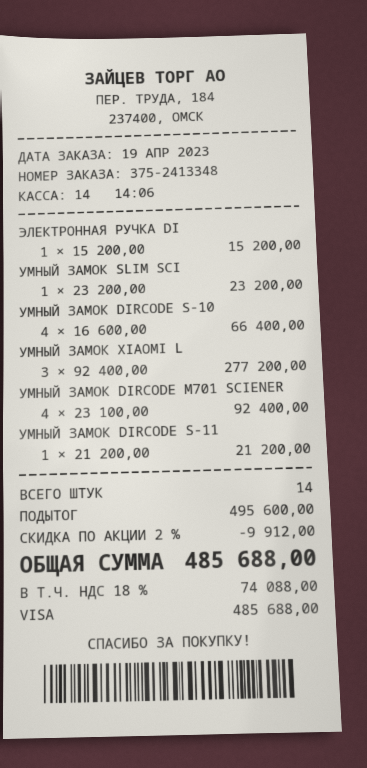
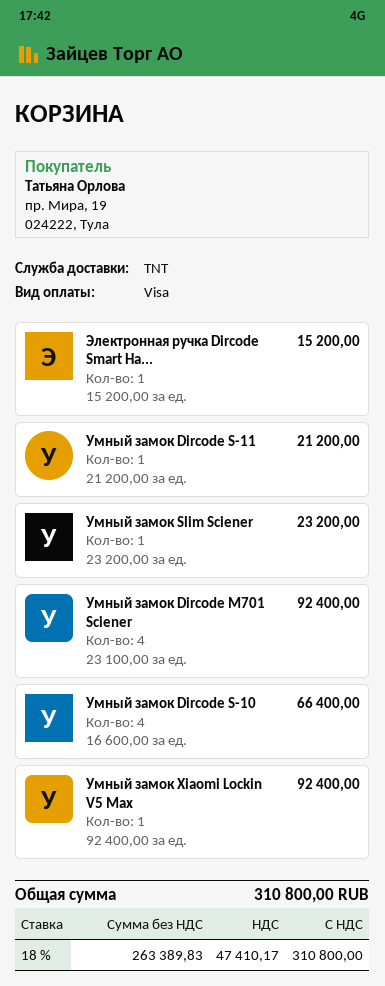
УМНЫЙ ЗАМОК XIAOMI L: 3 x 92400.00 = 277200.00 -> 1 x 92400.00 = 92400.00
discount: 2% = 9912.00 -> none
tax: 18% = 74088.00 -> 18% = 47410.17
total: 485688.00 -> 310800.00

